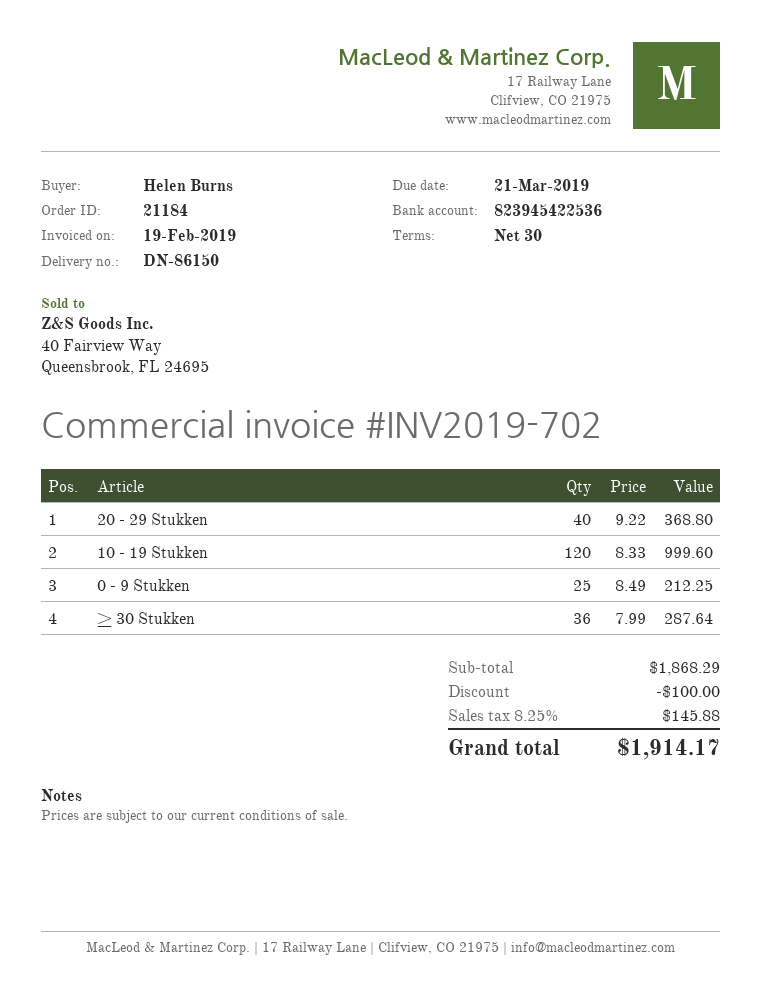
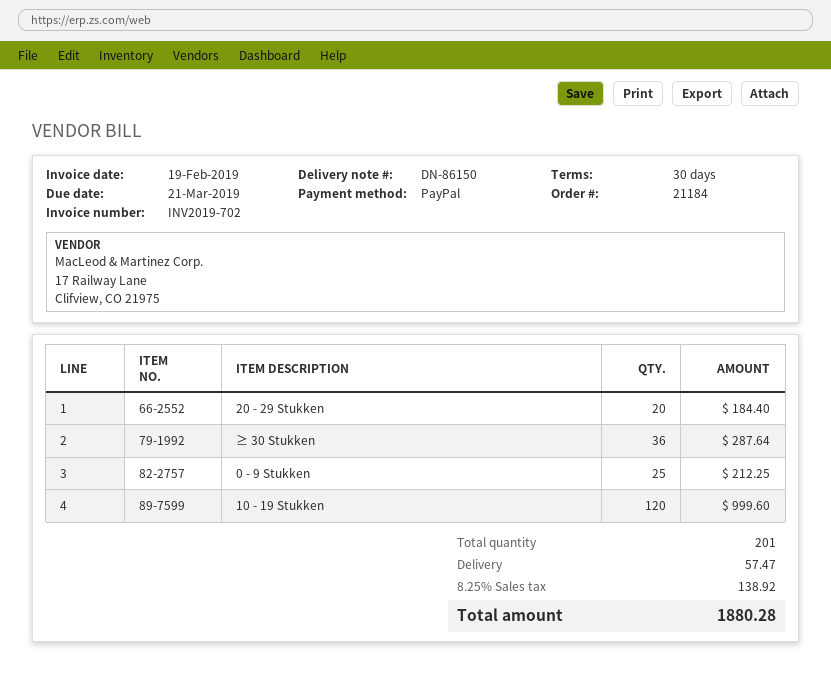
20 - 29 Stukken: 40 for 368.80 -> 20 for 184.40
discount: 100.00 -> none
shipping: none -> 57.47
tax: 8.25% = 145.88 -> 8.25% = 138.92
total: 1914.17 -> 1880.28

